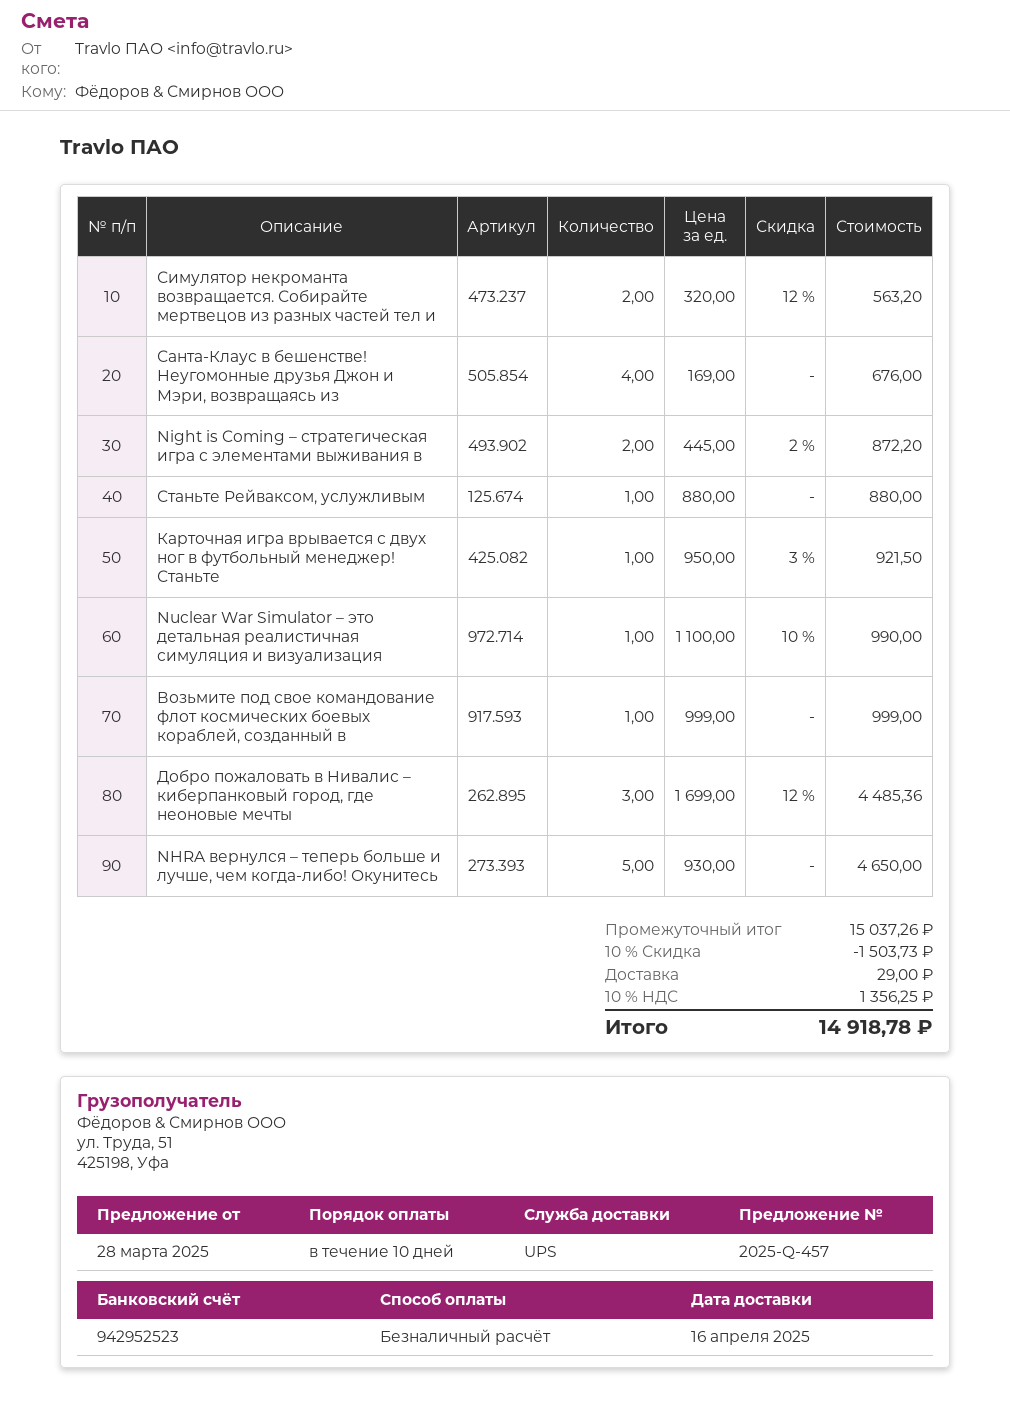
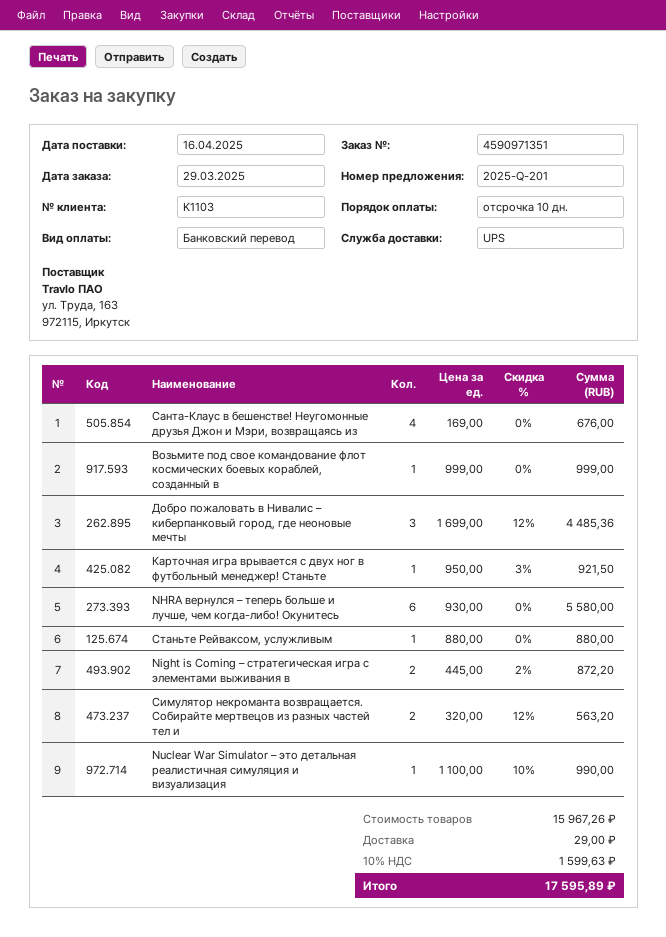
quote number: 2025-Q-457 -> 2025-Q-201
NHRA вернулся – теперь больше и лучше, чем когда-либо! Окунитесь: 5 x 930.00 = 4650.00 -> 6 x 930.00 = 5580.00
subtotal: 15037.26 -> 15967.26
discount: 10% = 1503.73 -> none
tax: 10% = 1356.25 -> 10% = 1599.63
total: 14918.78 -> 17595.89

